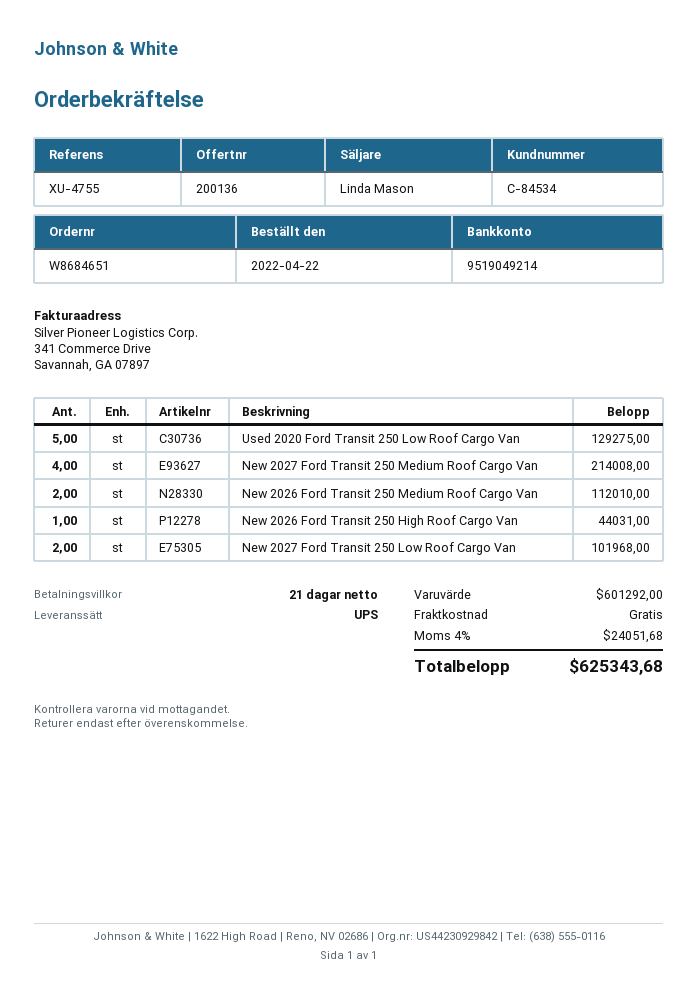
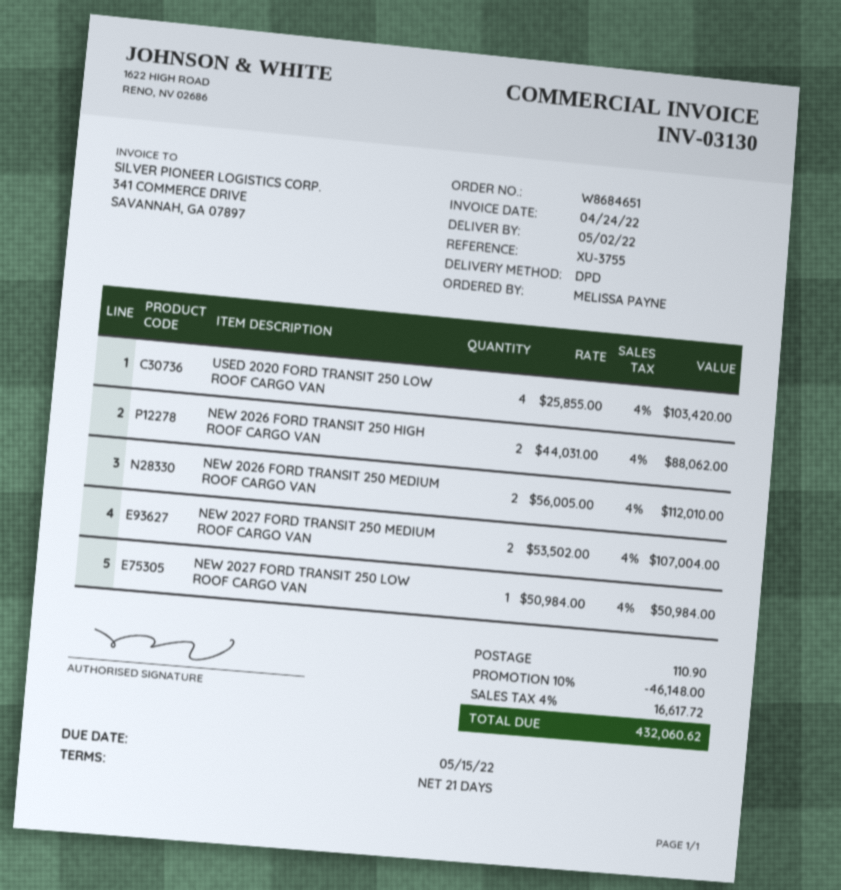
reference: XU-4755 -> XU-3755
shipping method: UPS -> DPD
Used 2020 Ford Transit 250 Low Roof Cargo Van: 5 for 129275.00 -> 4 for 103420.00
New 2027 Ford Transit 250 Medium Roof Cargo Van: 4 for 214008.00 -> 2 for 107004.00
New 2026 Ford Transit 250 High Roof Cargo Van: 1 for 44031.00 -> 2 for 88062.00
New 2027 Ford Transit 250 Low Roof Cargo Van: 2 for 101968.00 -> 1 for 50984.00
discount: none -> 10% = 46148.00
shipping: 0.00 -> 110.90
tax: 4% = 24051.68 -> 4% = 16617.72
total: 625343.68 -> 432060.62

